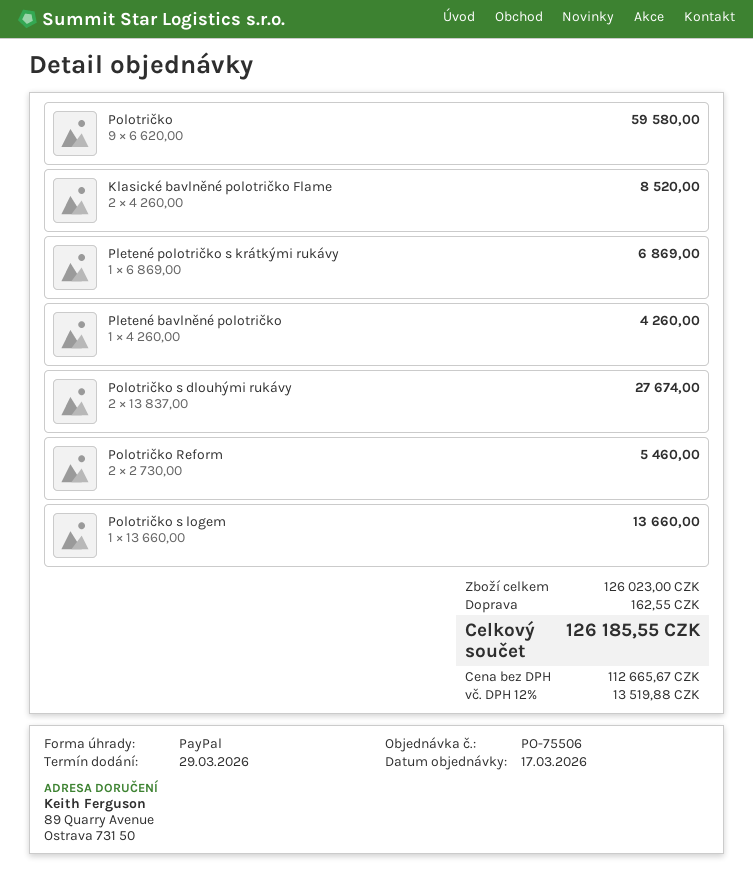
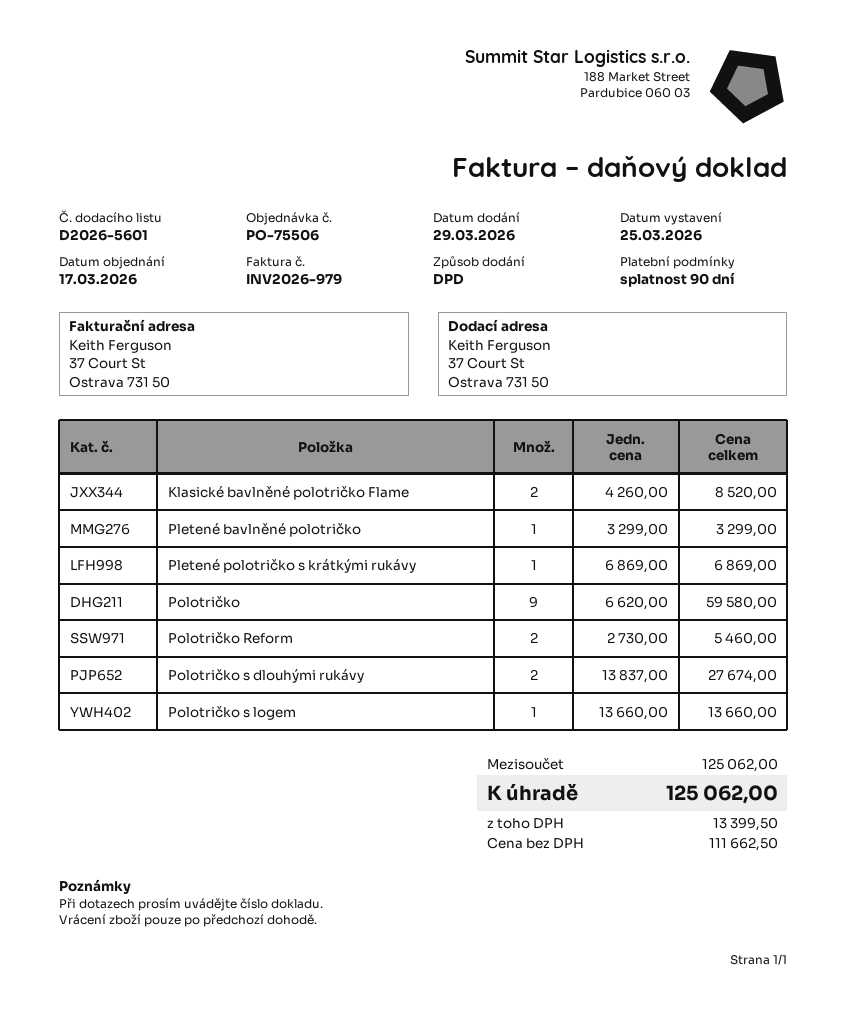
ship to: 89 Quarry Avenue, Ostrava 731 50 -> 37 Court St, Ostrava 731 50
Pletené bavlněné polotričko: 1 x 4260.00 = 4260.00 -> 1 x 3299.00 = 3299.00
subtotal: 126023.00 -> 125062.00
shipping: 162.55 -> none
net: 112665.67 -> 111662.50
tax: 13519.88 -> 13399.50
total: 126185.55 -> 125062.00

